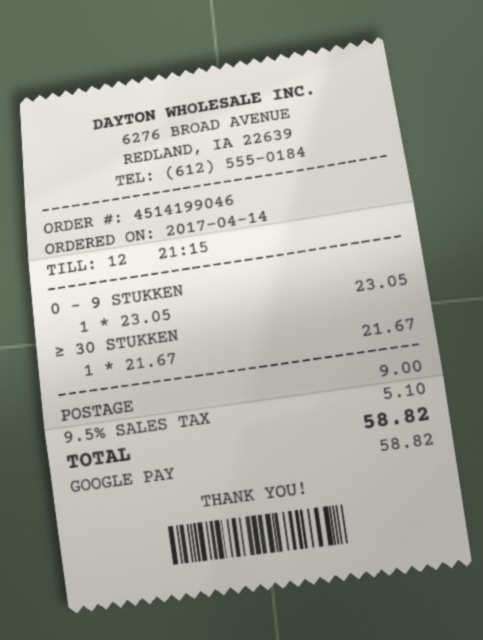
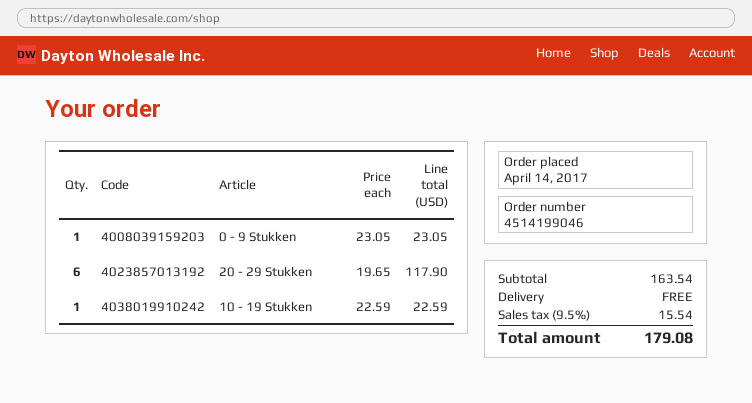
≥ 30 STUKKEN: 1 x 21.67 = 21.67 -> none
20 - 29 Stukken: none -> 6 x 19.65 = 117.90
10 - 19 Stukken: none -> 1 x 22.59 = 22.59
shipping: 9.00 -> 0.00
tax: 9.5% = 5.10 -> 9.5% = 15.54
total: 58.82 -> 179.08

